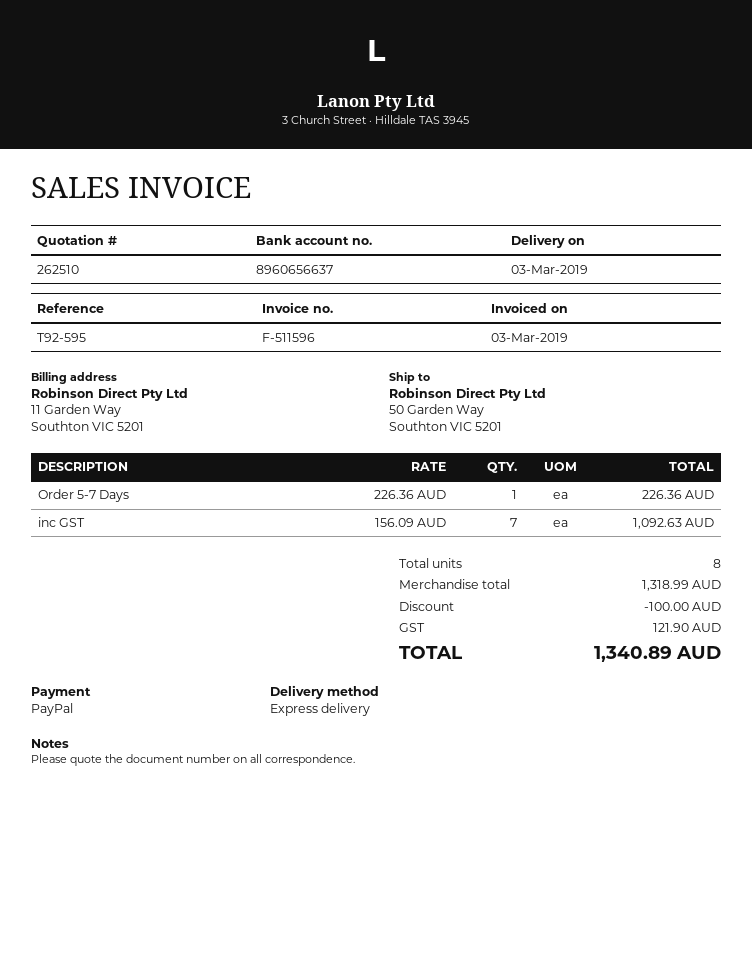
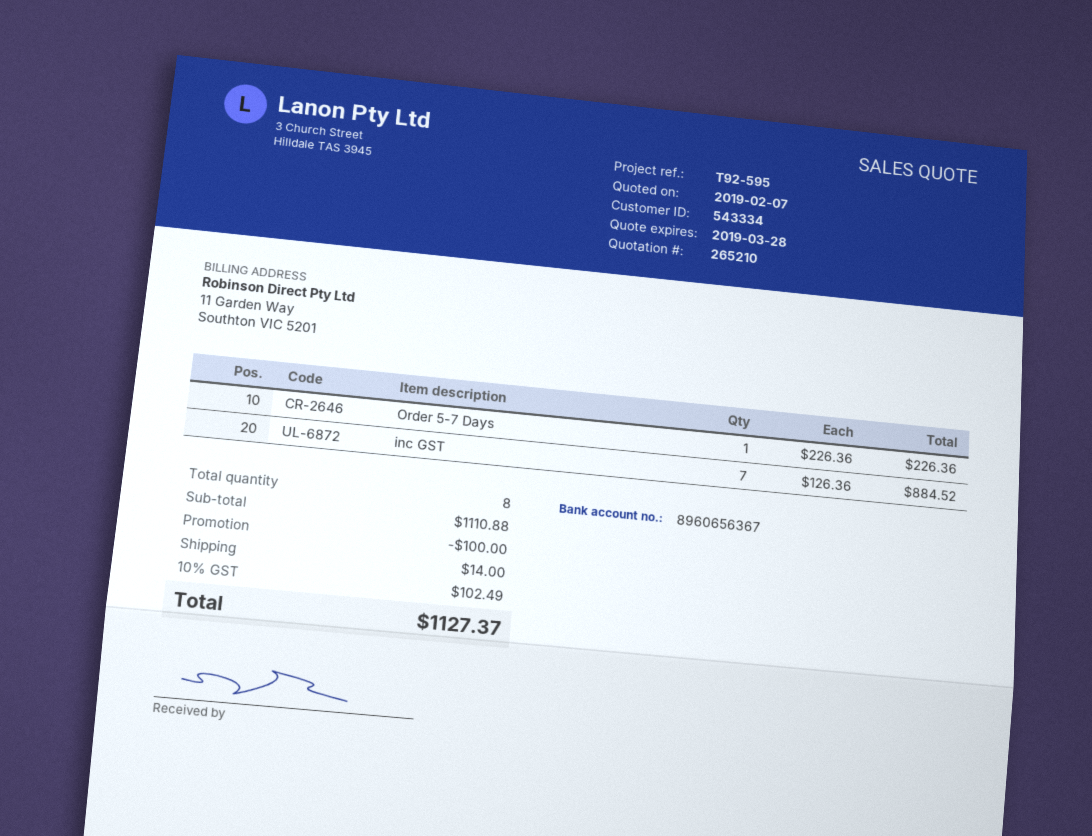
quote number: 262510 -> 265210
bank account: 8960656637 -> 8960656367
inc GST: 7 x 156.09 = 1092.63 -> 7 x 126.36 = 884.52
subtotal: 1318.99 -> 1110.88
shipping: none -> 14.00
tax: 121.90 -> 102.49
total: 1340.89 -> 1127.37

